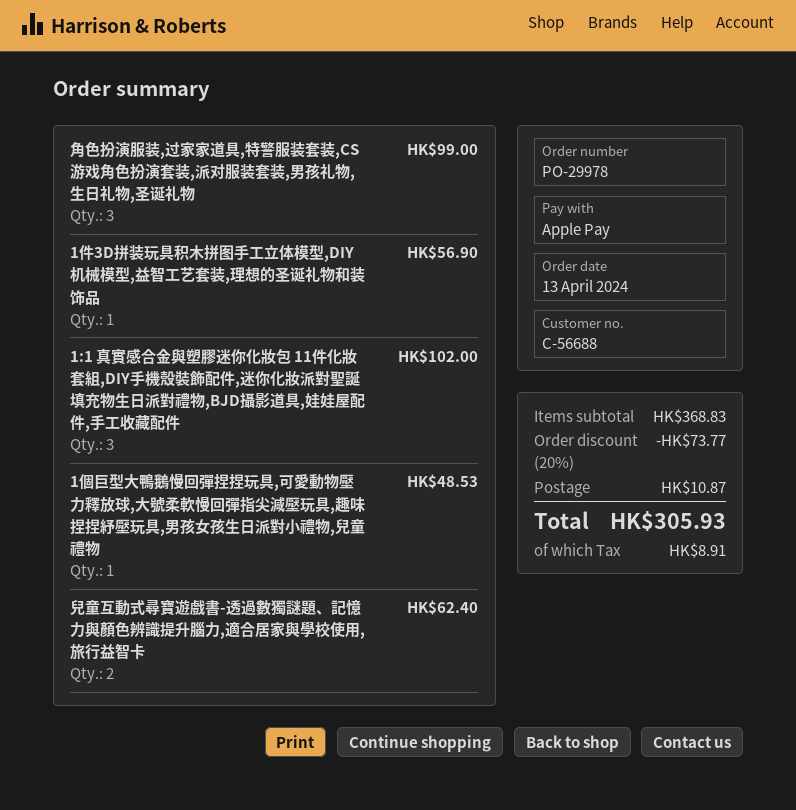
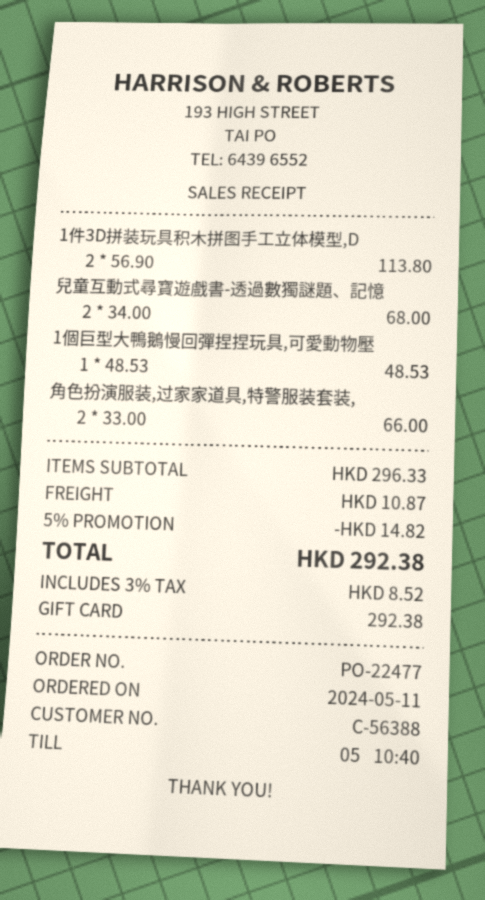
order number: PO-29978 -> PO-22477
order date: 2024-04-13 -> 2024-05-11
customer number: C-56688 -> C-56388
payment method: Apple Pay -> gift card
角色扮演服装,过家家道具,特警服装套装,CS游戏角色扮演套装,派对服装套装,男孩礼物,生日礼物,圣诞礼物: 3 for 99.00 -> 2 for 66.00
1件3D拼装玩具积木拼图手工立体模型,DIY机械模型,益智工艺套装,理想的圣诞礼物和装饰品: 1 for 56.90 -> 2 for 113.80
1:1 真實感合金與塑膠迷你化妝包 11件化妝套組,DIY手機殼裝飾配件,迷你化妝派對聖誕填充物生日派對禮物,BJD攝影道具,娃娃屋配件,手工收藏配件: 3 for 102.00 -> none
兒童互動式尋寶遊戲書-透過數獨謎題、記憶力與顏色辨識提升腦力,適合居家與學校使用,旅行益智卡: 2 for 62.40 -> 2 for 68.00
subtotal: 368.83 -> 296.33
discount: 20% = 73.77 -> 5% = 14.82
tax: 8.91 -> 8.52
total: 305.93 -> 292.38

